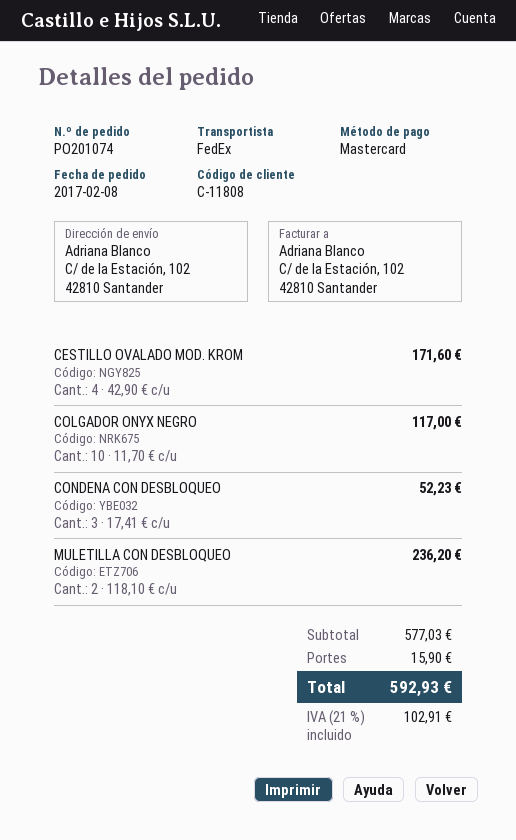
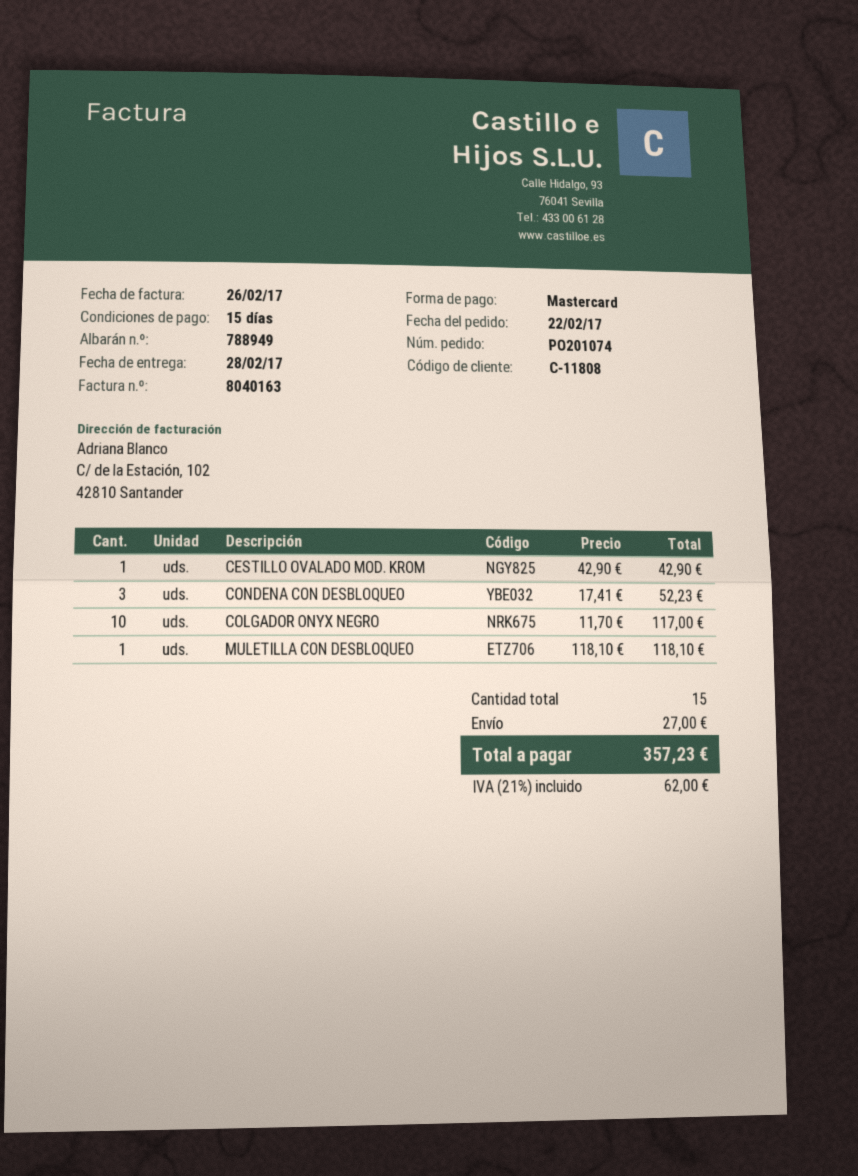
order date: 2017-02-08 -> 2017-02-22
CESTILLO OVALADO MOD. KROM: 4 x 42.90 = 171.60 -> 1 x 42.90 = 42.90
MULETILLA CON DESBLOQUEO: 2 x 118.10 = 236.20 -> 1 x 118.10 = 118.10
shipping: 15.90 -> 27.00
tax: 21% = 102.91 -> 21% = 62.00
total: 592.93 -> 357.23

